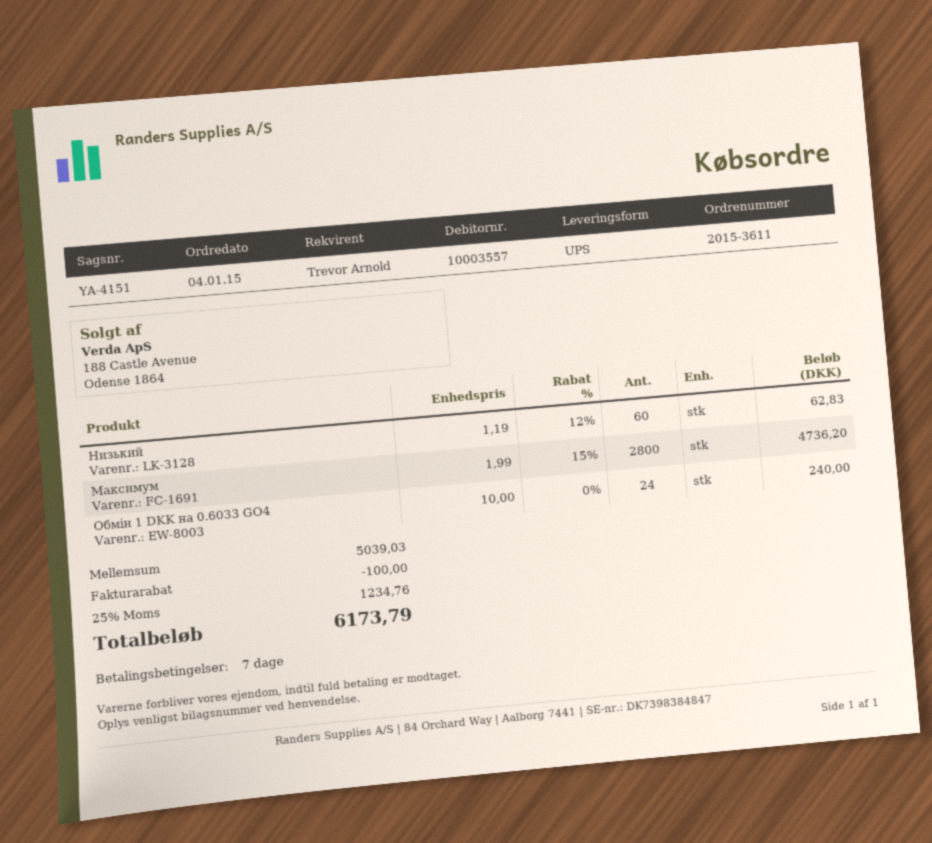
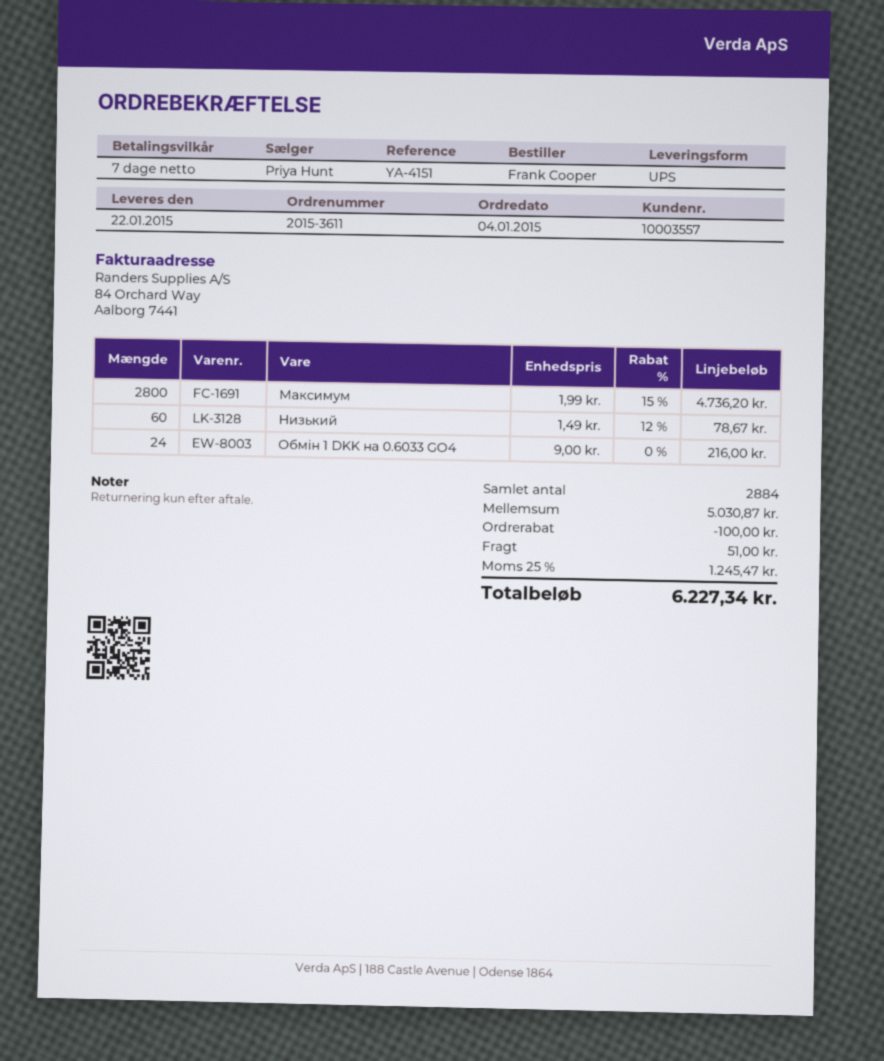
ordered by: Trevor Arnold -> Frank Cooper
Низький: 60 x 1.19 - 12% = 62.83 -> 60 x 1.49 - 12% = 78.67
Обмін 1 DKK на 0.6033 GO4: 24 x 10.00 = 240.00 -> 24 x 9.00 = 216.00
subtotal: 5039.03 -> 5030.87
shipping: none -> 51.00
tax: 25% = 1234.76 -> 25% = 1245.47
total: 6173.79 -> 6227.34

